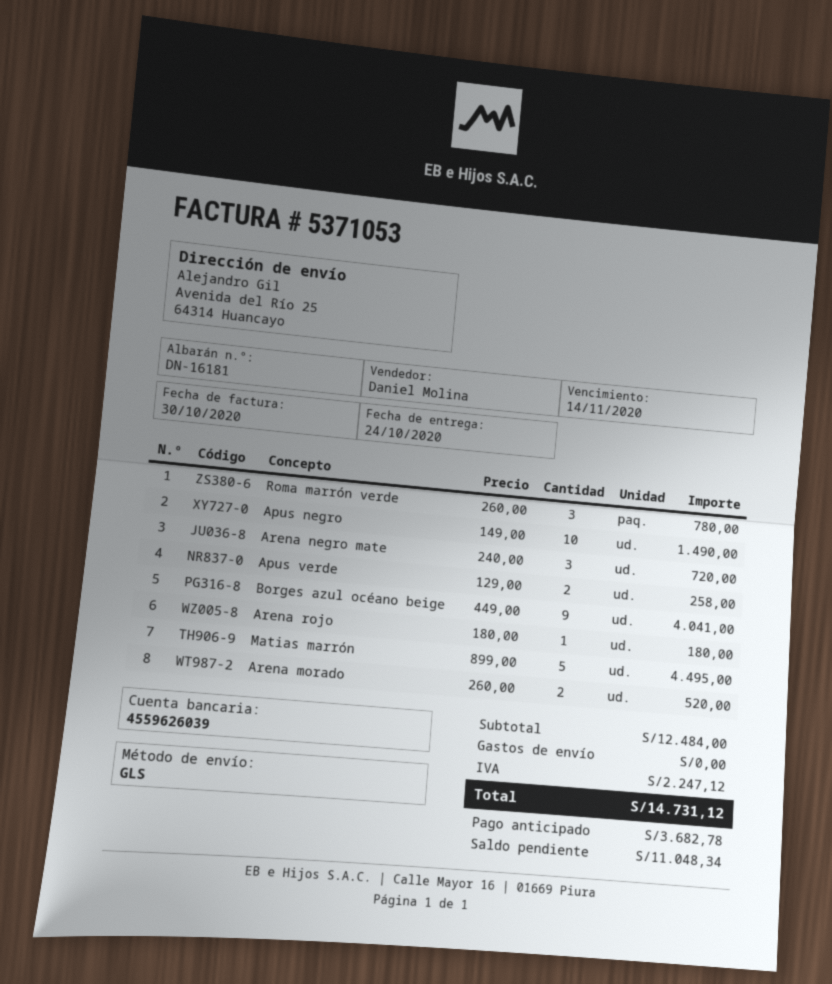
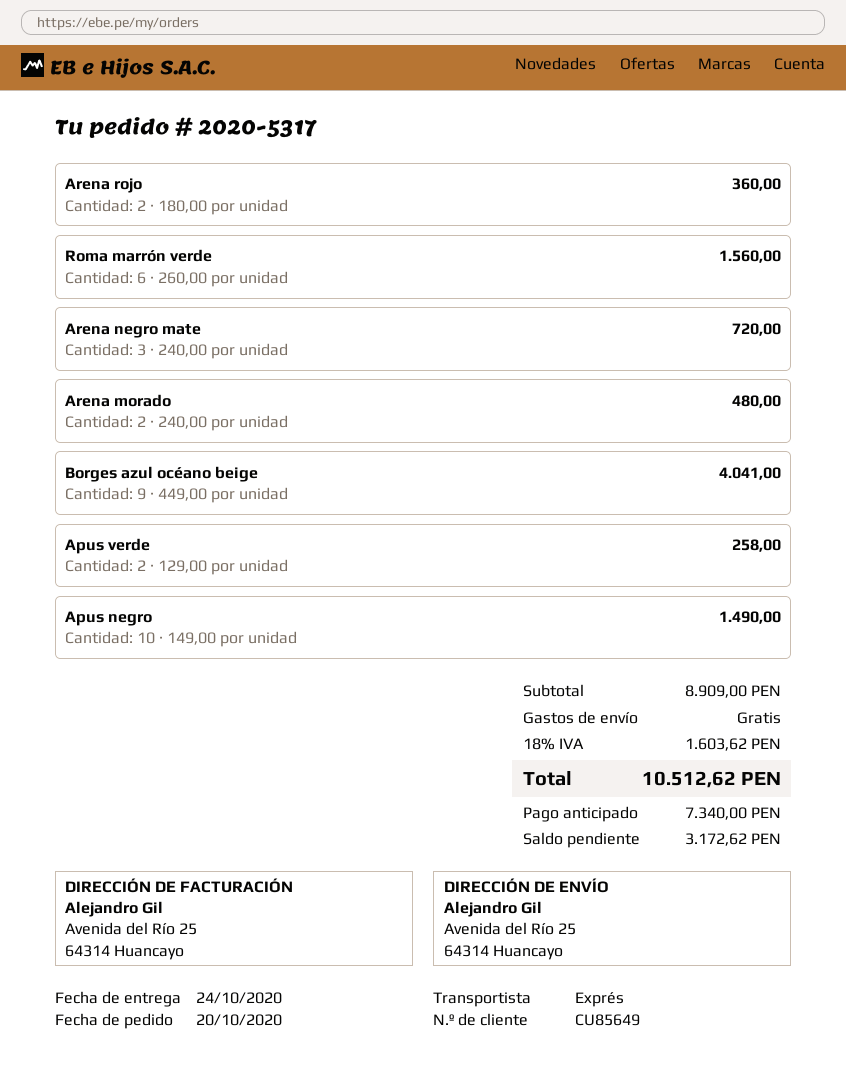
shipping method: GLS -> express
Roma marrón verde: 3 x 260.00 = 780.00 -> 6 x 260.00 = 1560.00
Arena rojo: 1 x 180.00 = 180.00 -> 2 x 180.00 = 360.00
Matias marrón: 5 x 899.00 = 4495.00 -> none
Arena morado: 2 x 260.00 = 520.00 -> 2 x 240.00 = 480.00
subtotal: 12484.00 -> 8909.00
tax: 2247.12 -> 1603.62
total: 14731.12 -> 10512.62
deposit: 3682.78 -> 7340.00
balance: 11048.34 -> 3172.62

